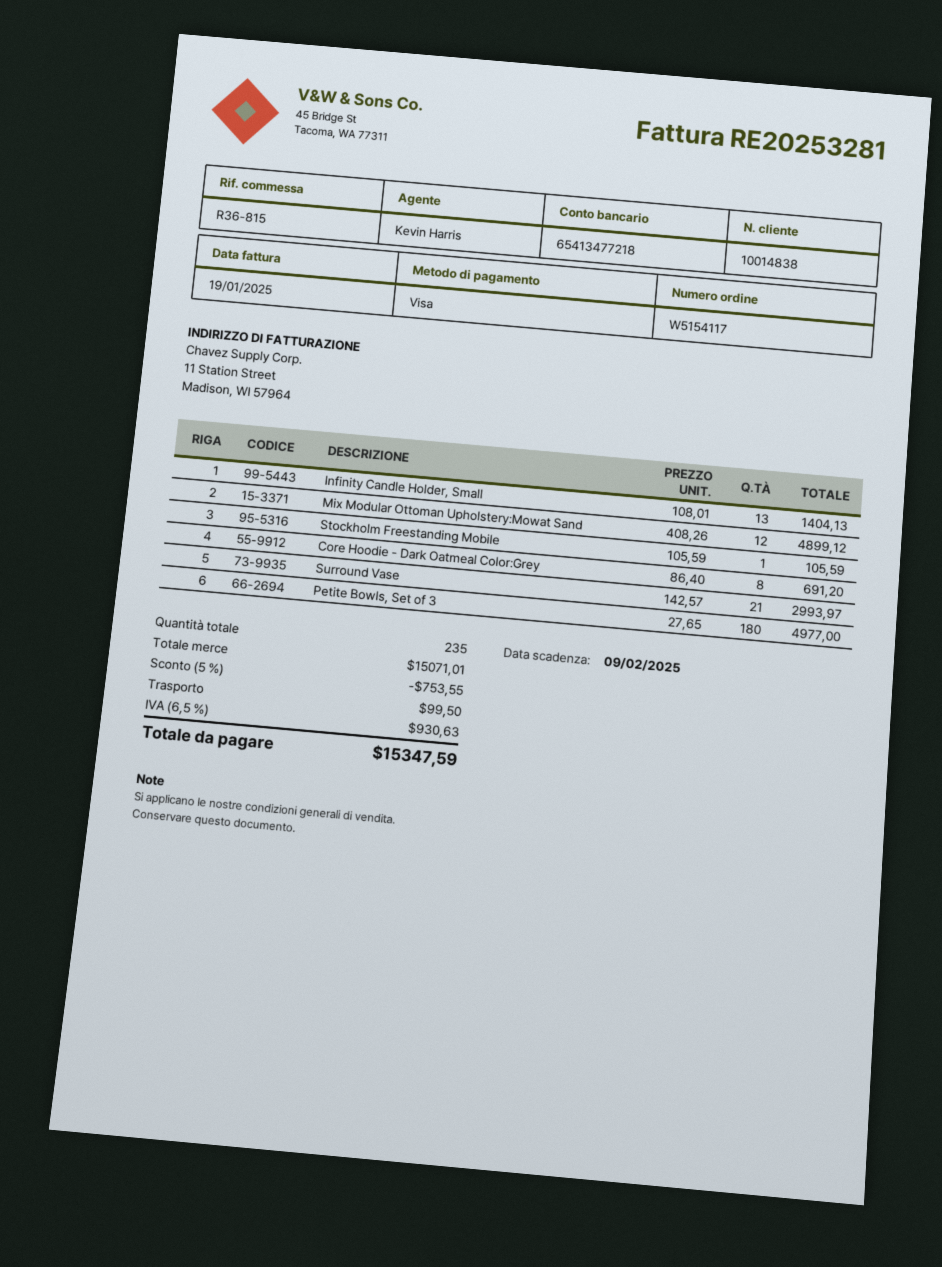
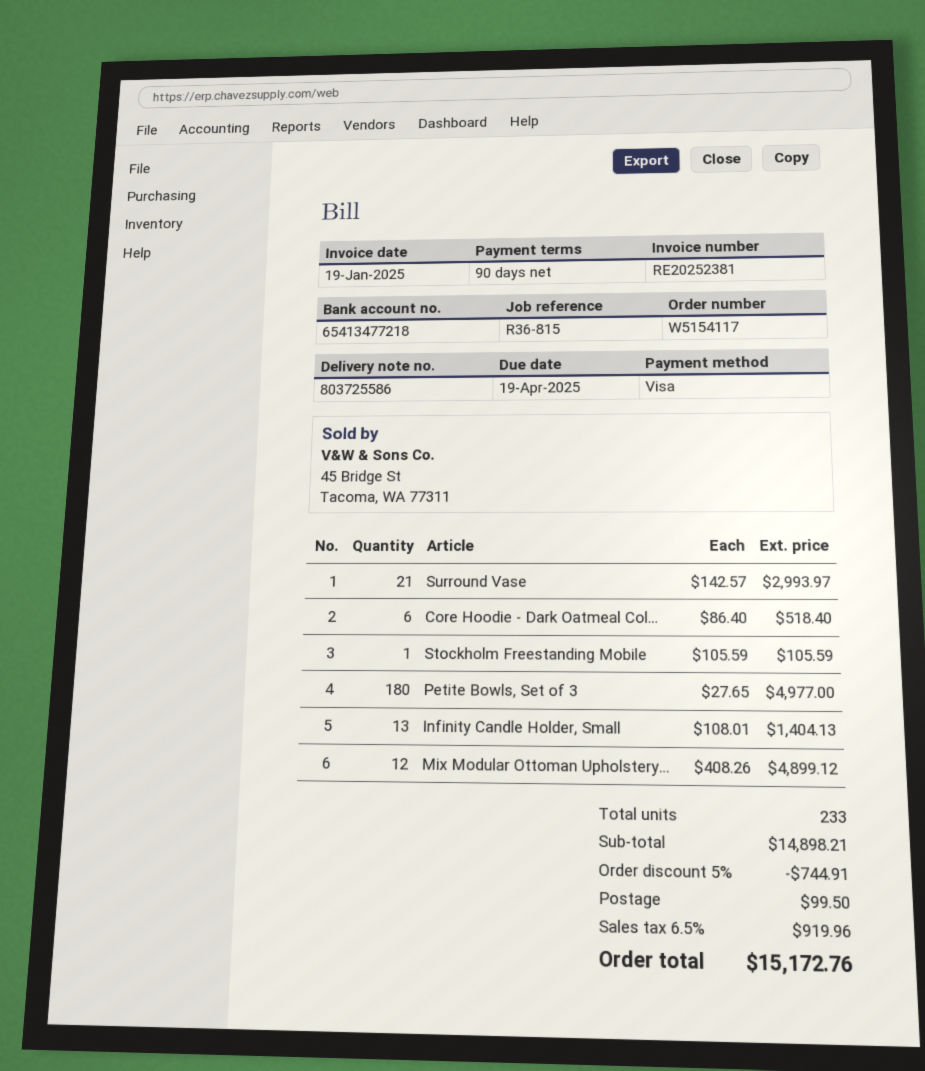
invoice number: RE20253281 -> RE20252381
due date: 2025-02-09 -> 2025-04-19
Core Hoodie - Dark Oatmeal Color:Grey: 8 x 86.40 = 691.20 -> 6 x 86.40 = 518.40
total quantity: 235 -> 233
subtotal: 15071.01 -> 14898.21
discount: 5% = 753.55 -> 5% = 744.91
tax: 6.5% = 930.63 -> 6.5% = 919.96
total: 15347.59 -> 15172.76

